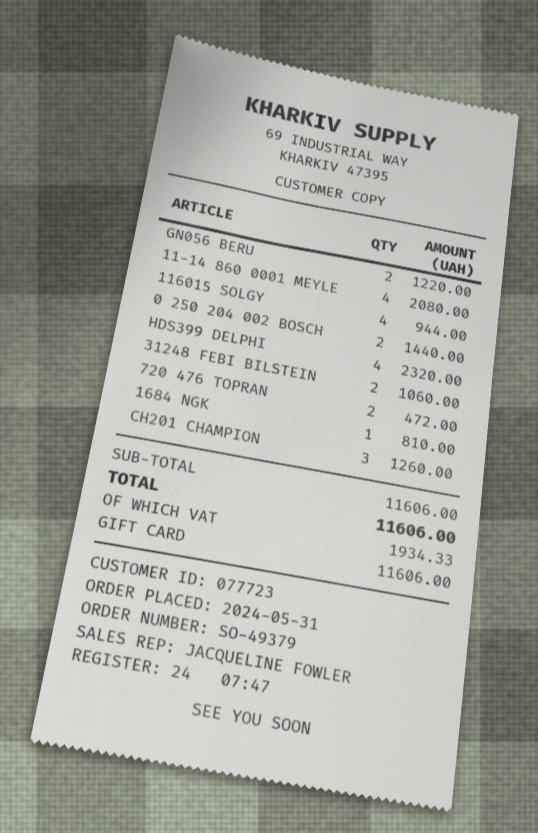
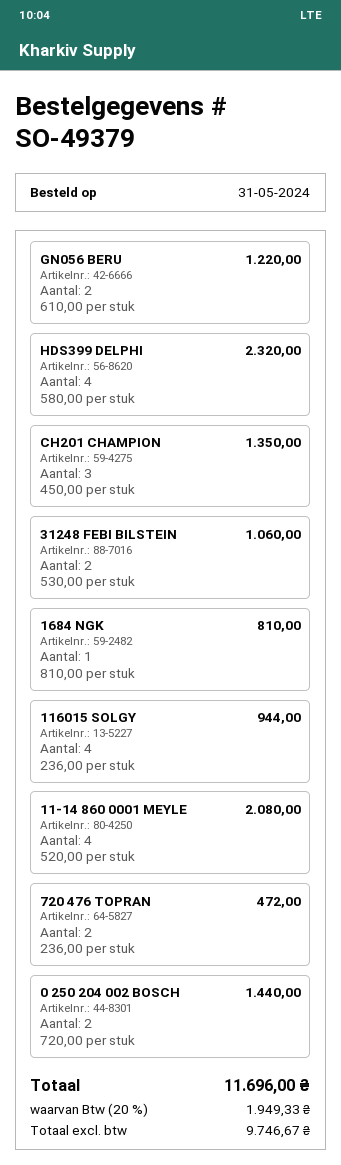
CH201 CHAMPION: 3 for 1260.00 -> 3 for 1350.00
tax: 1934.33 -> 1949.33
total: 11606.00 -> 11696.00

